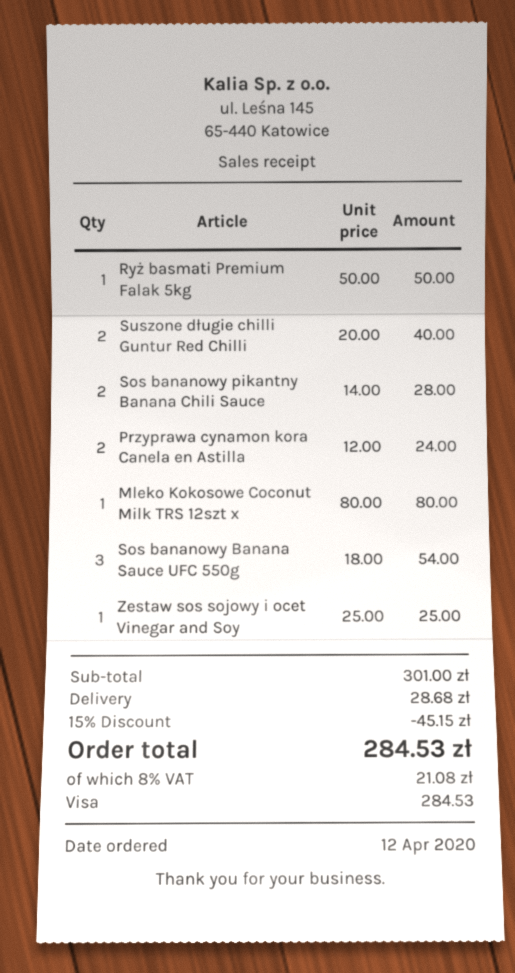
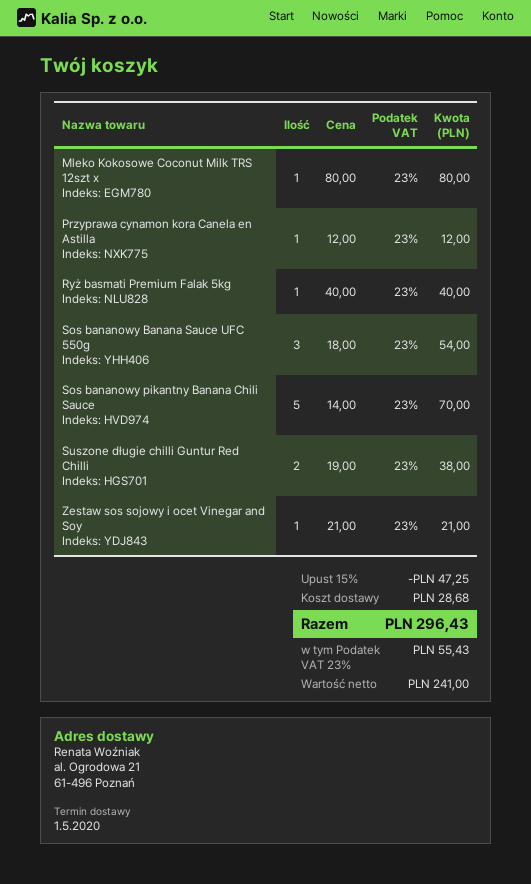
Ryż basmati Premium Falak 5kg: 1 x 50.00 = 50.00 -> 1 x 40.00 = 40.00
Suszone długie chilli Guntur Red Chilli: 2 x 20.00 = 40.00 -> 2 x 19.00 = 38.00
Sos bananowy pikantny Banana Chili Sauce: 2 x 14.00 = 28.00 -> 5 x 14.00 = 70.00
Przyprawa cynamon kora Canela en Astilla: 2 x 12.00 = 24.00 -> 1 x 12.00 = 12.00
Zestaw sos sojowy i ocet Vinegar and Soy: 1 x 25.00 = 25.00 -> 1 x 21.00 = 21.00
discount: 15% = 45.15 -> 15% = 47.25
tax: 8% = 21.08 -> 23% = 55.43
total: 284.53 -> 296.43

